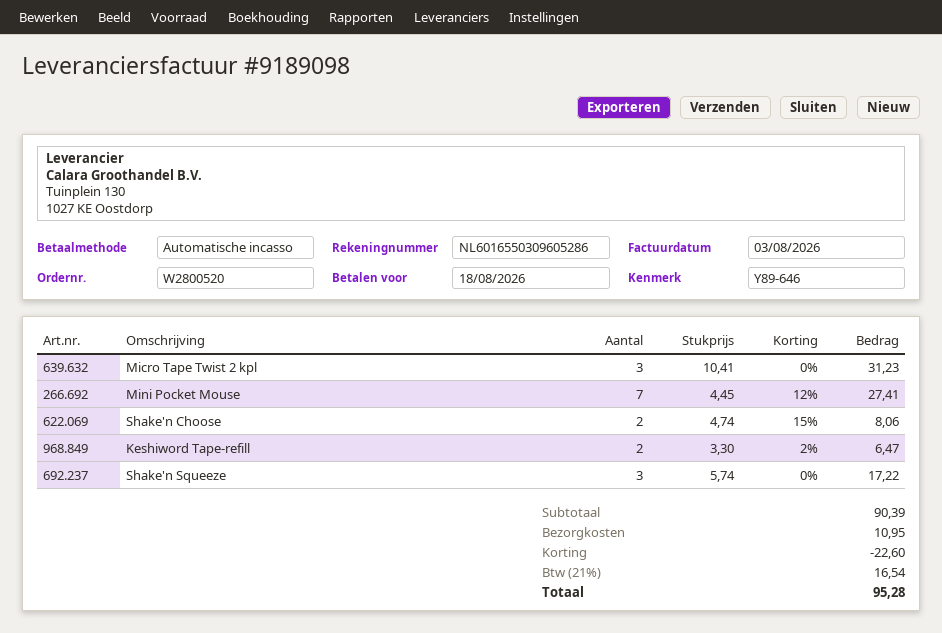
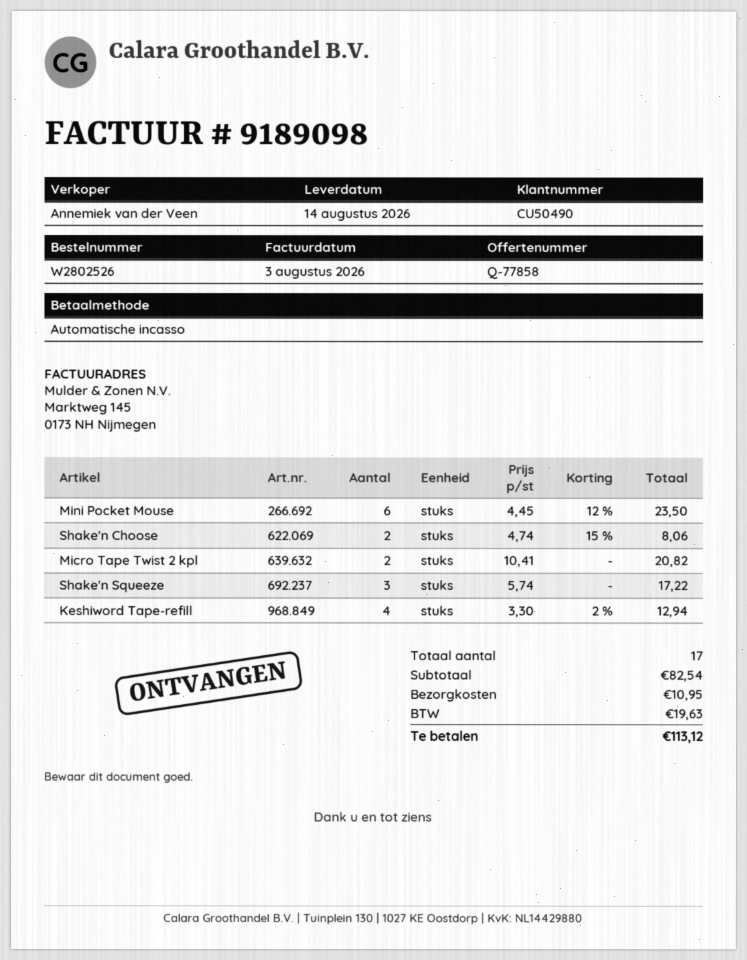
order number: W2800520 -> W2802526
Micro Tape Twist 2 kpl: 3 x 10.41 = 31.23 -> 2 x 10.41 = 20.82
Mini Pocket Mouse: 7 x 4.45 - 12% = 27.41 -> 6 x 4.45 - 12% = 23.50
Keshiword Tape-refill: 2 x 3.30 - 2% = 6.47 -> 4 x 3.30 - 2% = 12.94
subtotal: 90.39 -> 82.54
discount: 22.60 -> none
tax: 16.54 -> 19.63
total: 95.28 -> 113.12

